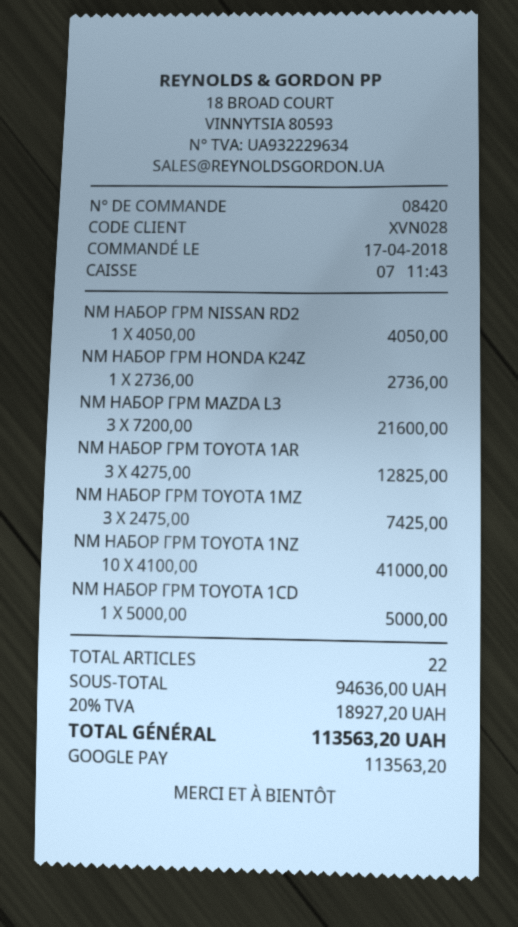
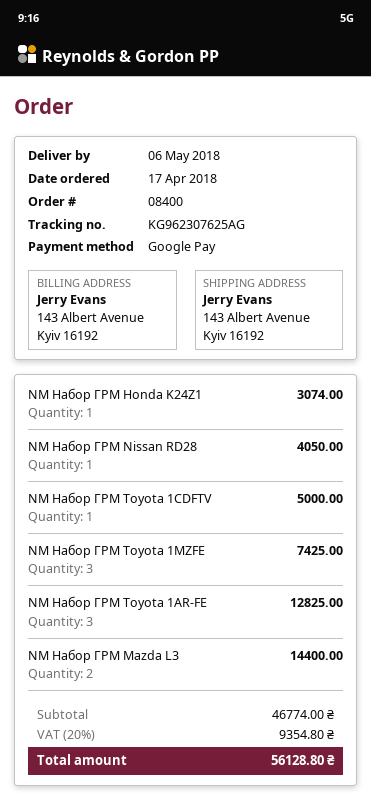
order number: 08420 -> 08400
NM НАБОР ГРМ HONDA K24Z: 1 for 2736.00 -> 1 for 3074.00
NM НАБОР ГРМ MAZDA L3: 3 for 21600.00 -> 2 for 14400.00
NM НАБОР ГРМ TOYOTA 1NZ: 10 for 41000.00 -> none
subtotal: 94636.00 -> 46774.00
tax: 20% = 18927.20 -> 20% = 9354.80
total: 113563.20 -> 56128.80

